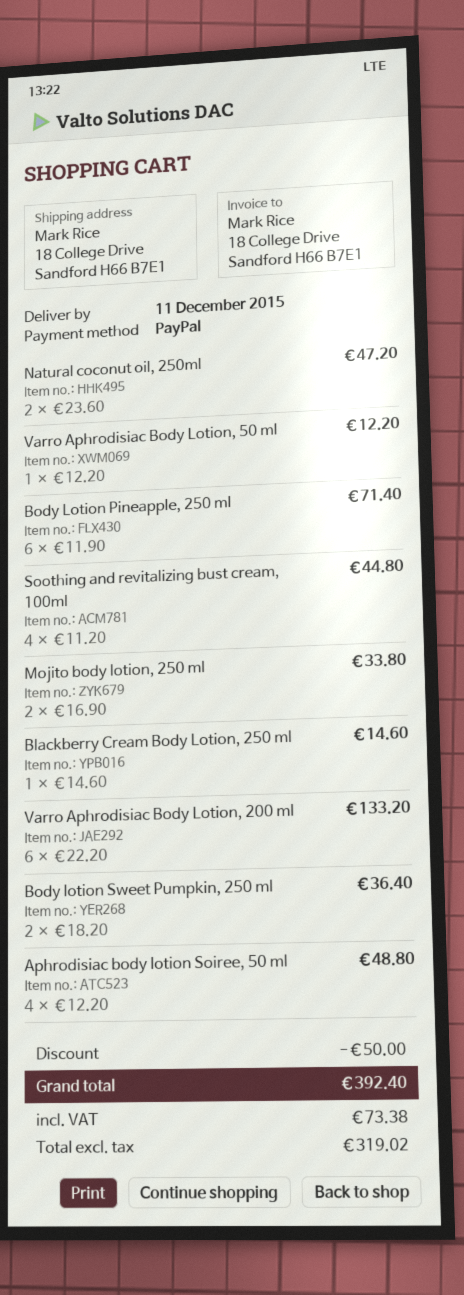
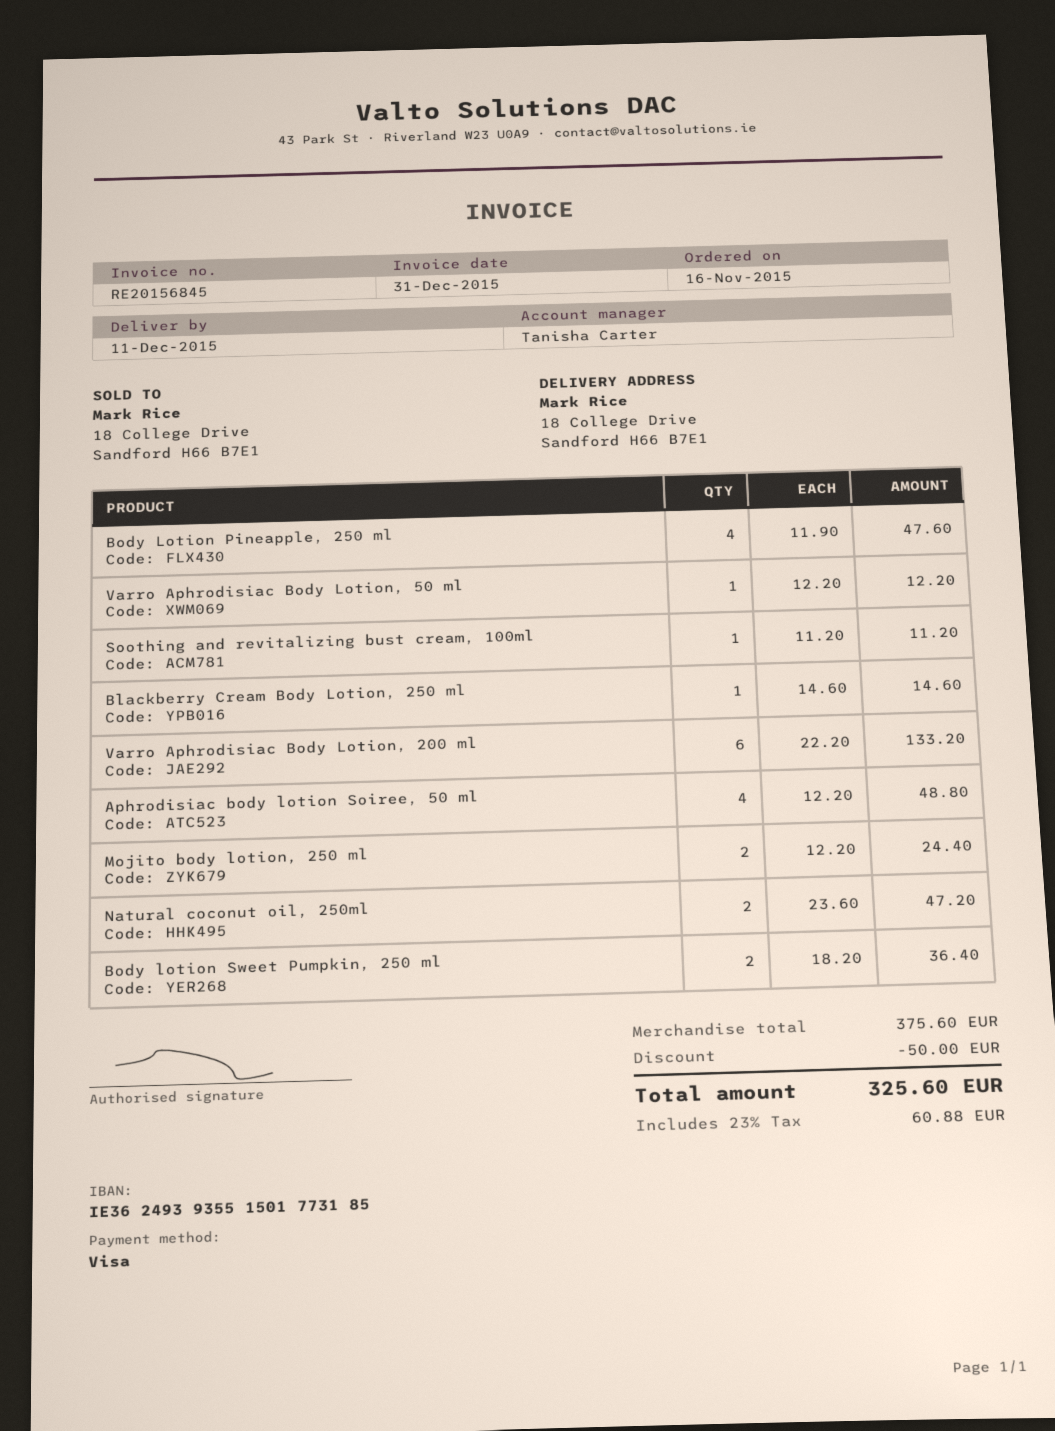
payment method: PayPal -> Visa
Body Lotion Pineapple, 250 ml: 6 x 11.90 = 71.40 -> 4 x 11.90 = 47.60
Soothing and revitalizing bust cream, 100ml: 4 x 11.20 = 44.80 -> 1 x 11.20 = 11.20
Mojito body lotion, 250 ml: 2 x 16.90 = 33.80 -> 2 x 12.20 = 24.40
tax: 73.38 -> 60.88
total: 392.40 -> 325.60

